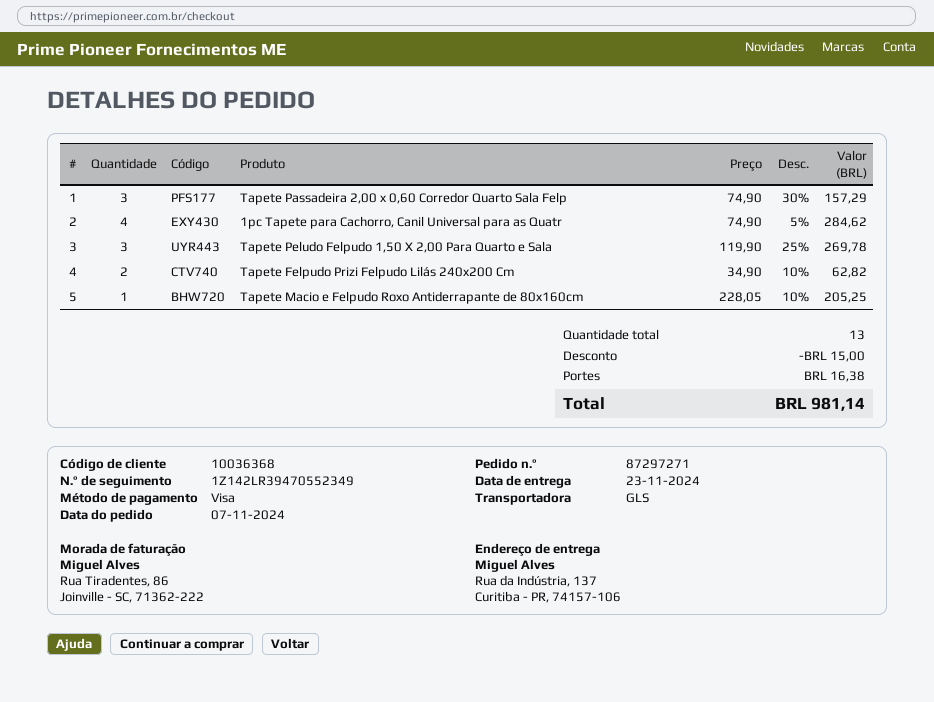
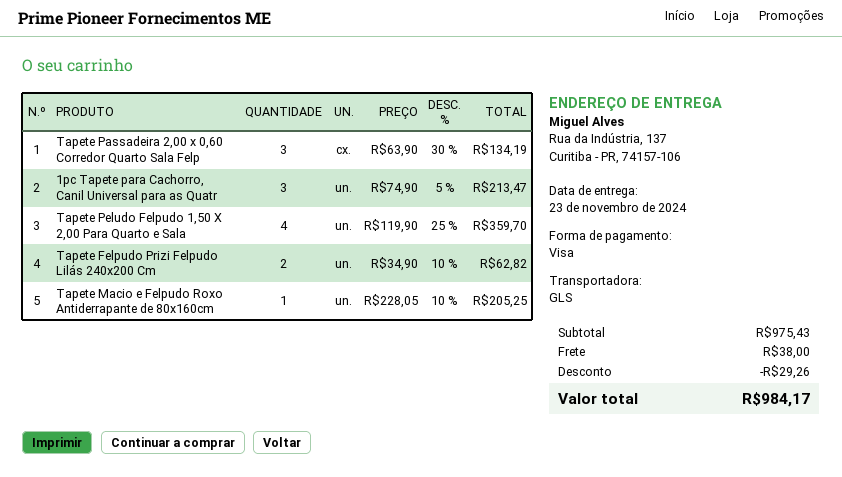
Tapete Passadeira 2,00 x 0,60 Corredor Quarto Sala Felp: 3 x 74.90 - 30% = 157.29 -> 3 x 63.90 - 30% = 134.19
1pc Tapete para Cachorro, Canil Universal para as Quatr: 4 x 74.90 - 5% = 284.62 -> 3 x 74.90 - 5% = 213.47
Tapete Peludo Felpudo 1,50 X 2,00 Para Quarto e Sala: 3 x 119.90 - 25% = 269.78 -> 4 x 119.90 - 25% = 359.70
discount: 15.00 -> 29.26
shipping: 16.38 -> 38.00
total: 981.14 -> 984.17

